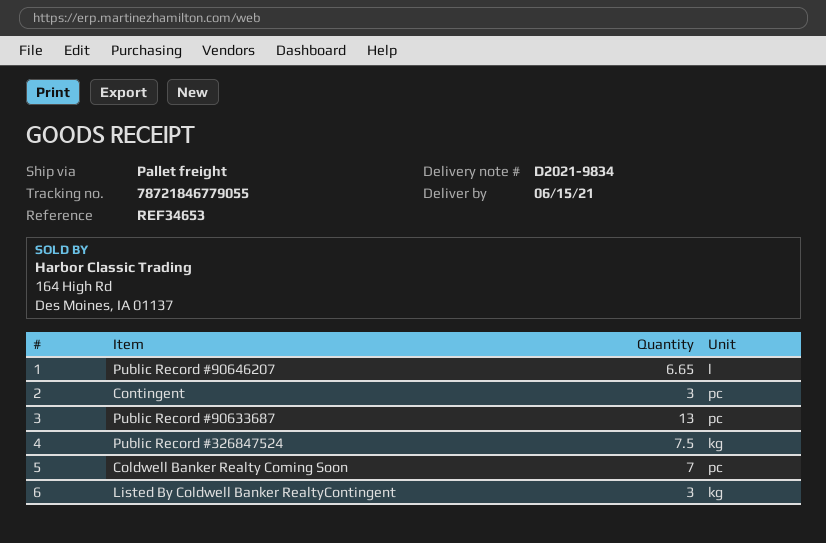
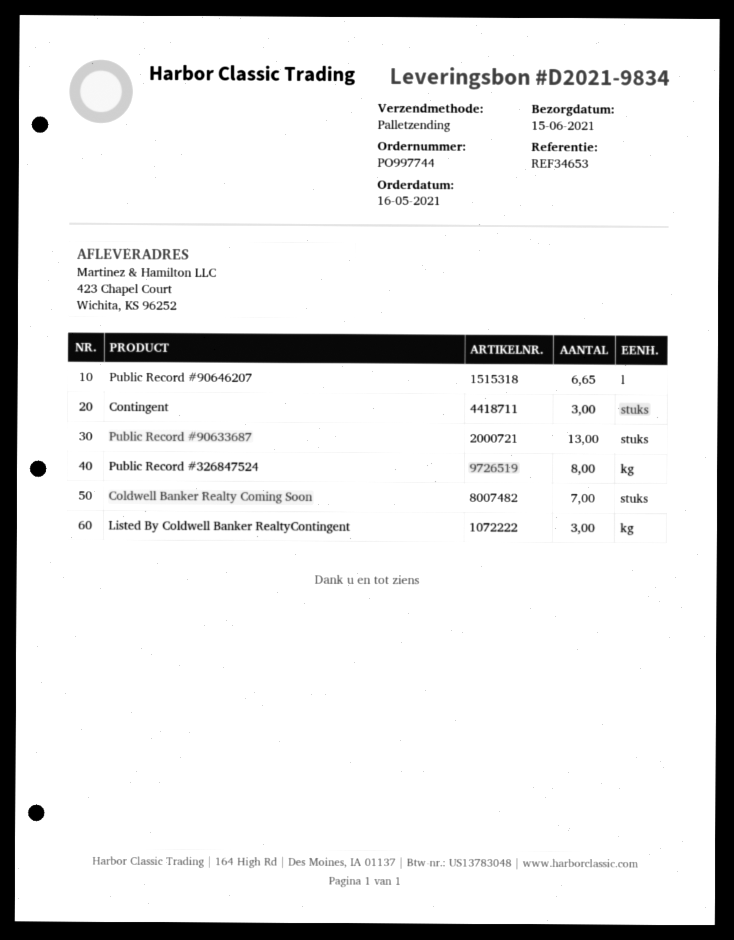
Public Record #326847524: 7.5 -> 8

